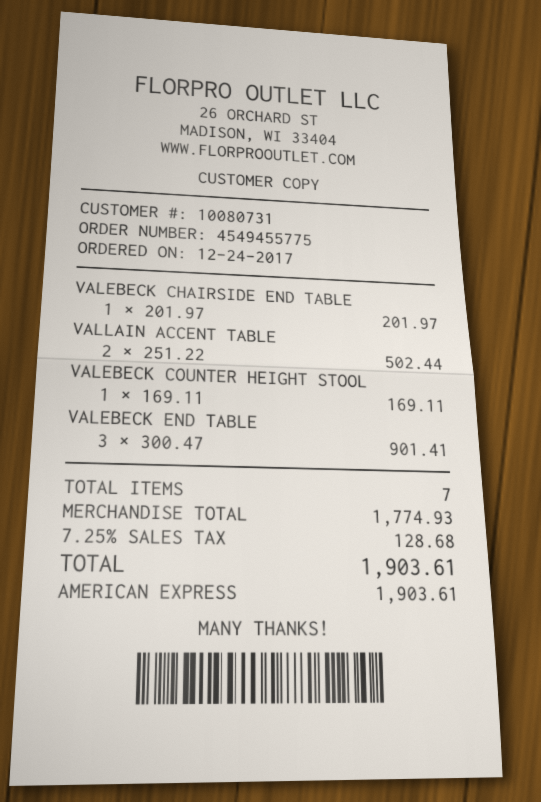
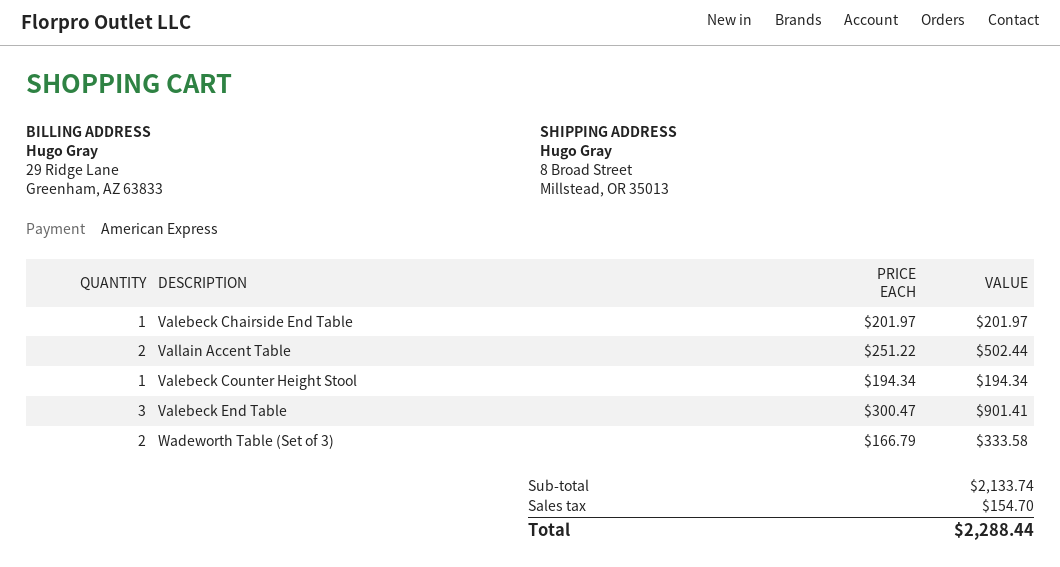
VALEBECK COUNTER HEIGHT STOOL: 1 x 169.11 = 169.11 -> 1 x 194.34 = 194.34
Wadeworth Table (Set of 3): none -> 2 x 166.79 = 333.58
subtotal: 1774.93 -> 2133.74
tax: 128.68 -> 154.70
total: 1903.61 -> 2288.44

